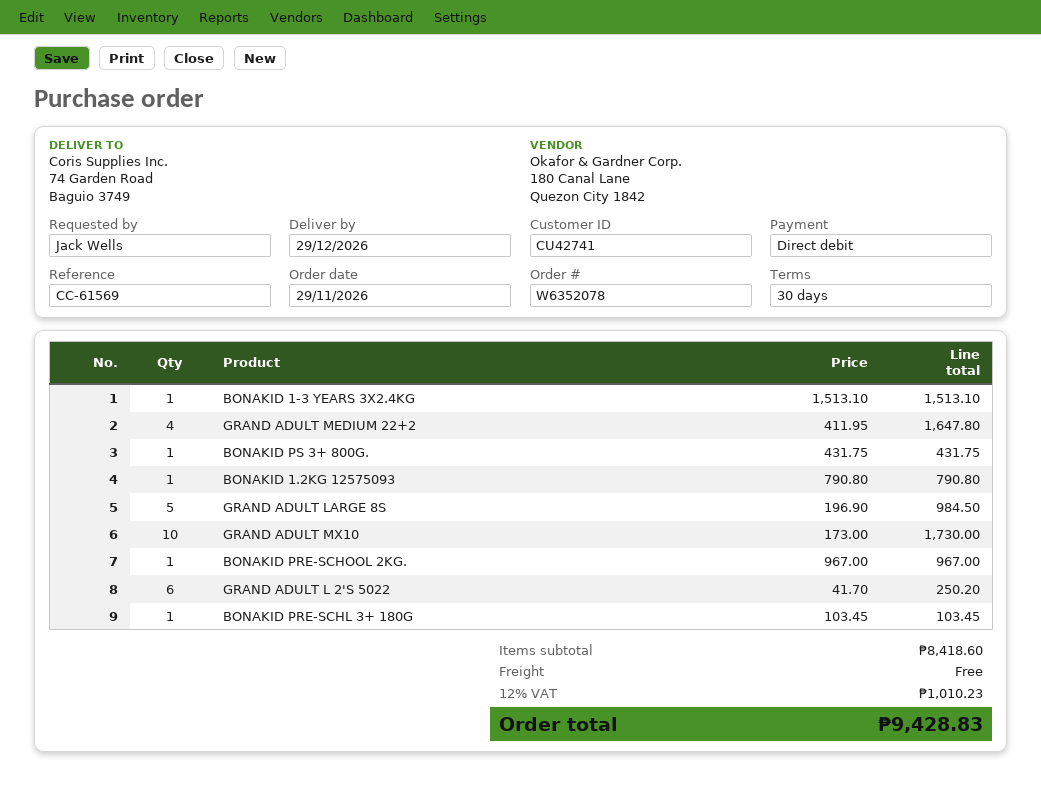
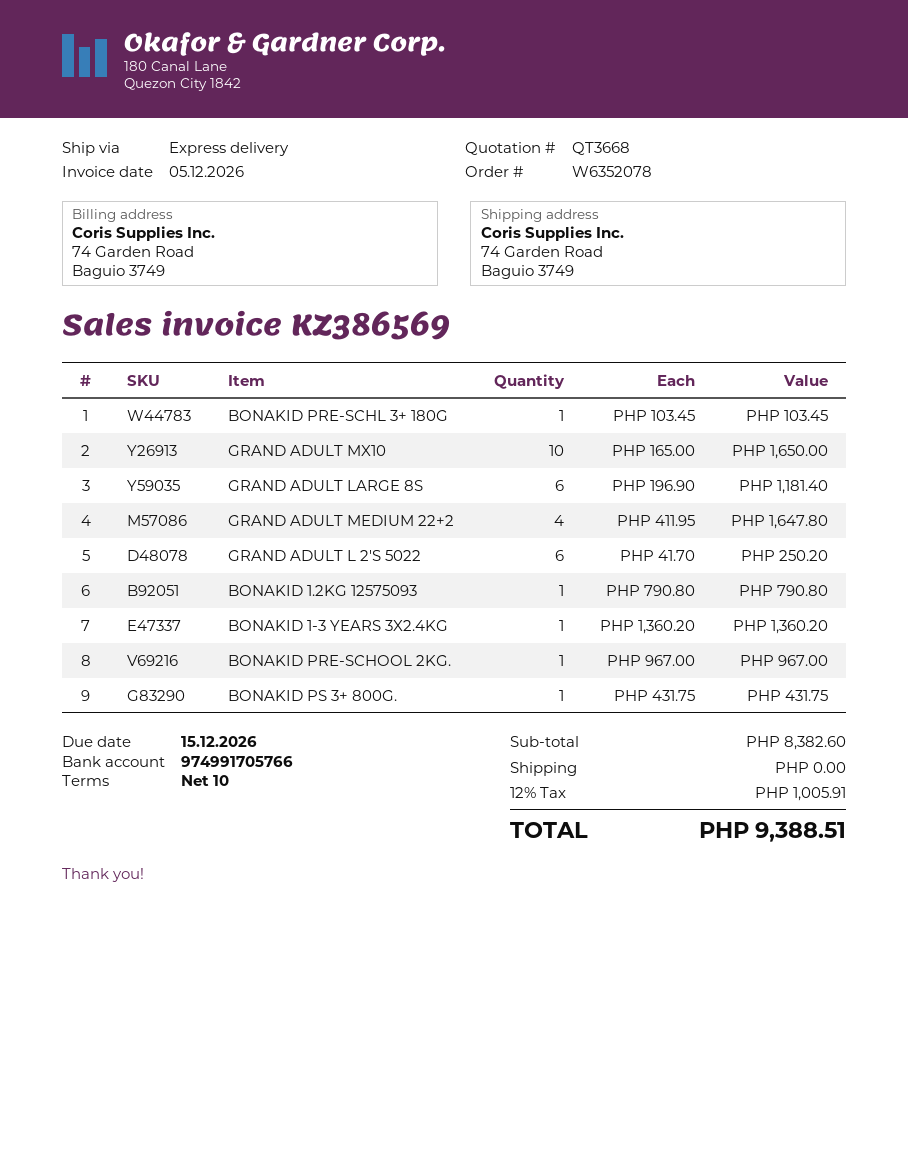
payment terms: 30 days -> 10 days
BONAKID 1-3 YEARS 3X2.4KG: 1 x 1513.10 = 1513.10 -> 1 x 1360.20 = 1360.20
GRAND ADULT LARGE 8S: 5 x 196.90 = 984.50 -> 6 x 196.90 = 1181.40
GRAND ADULT MX10: 10 x 173.00 = 1730.00 -> 10 x 165.00 = 1650.00
subtotal: 8418.60 -> 8382.60
tax: 12% = 1010.23 -> 12% = 1005.91
total: 9428.83 -> 9388.51

